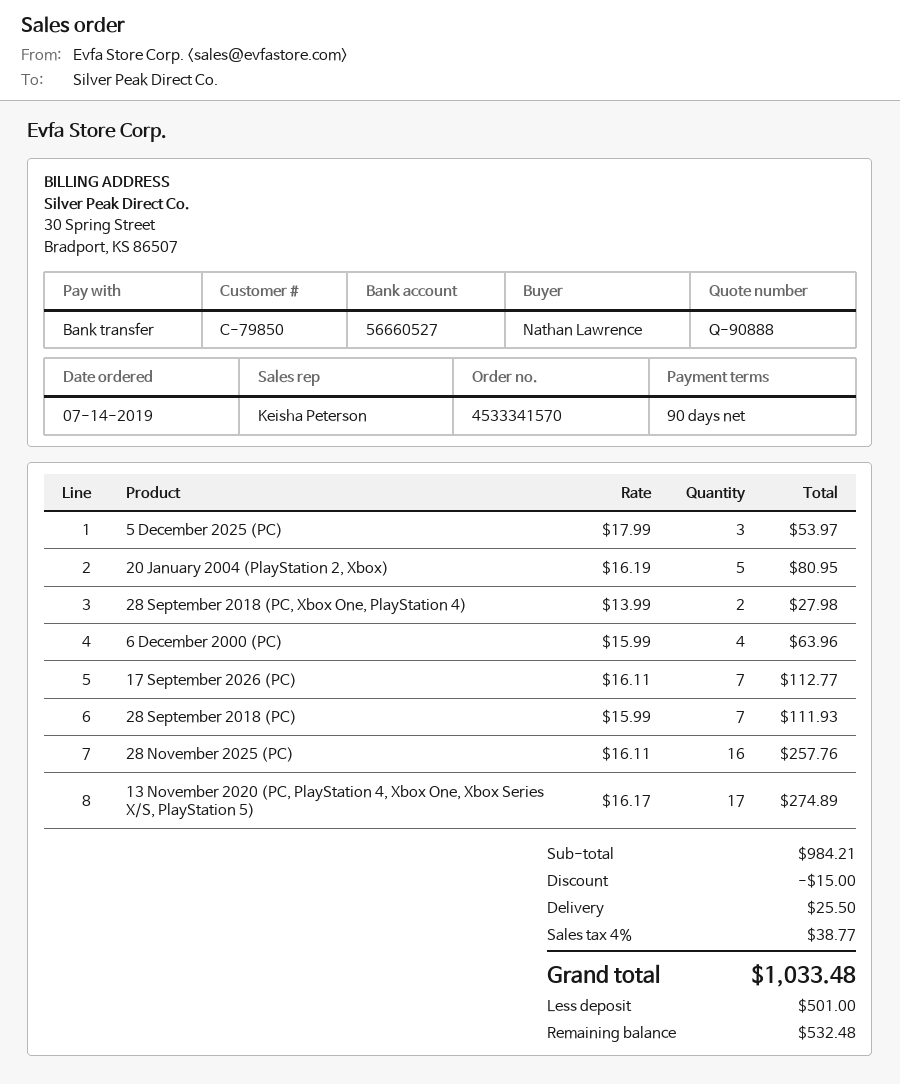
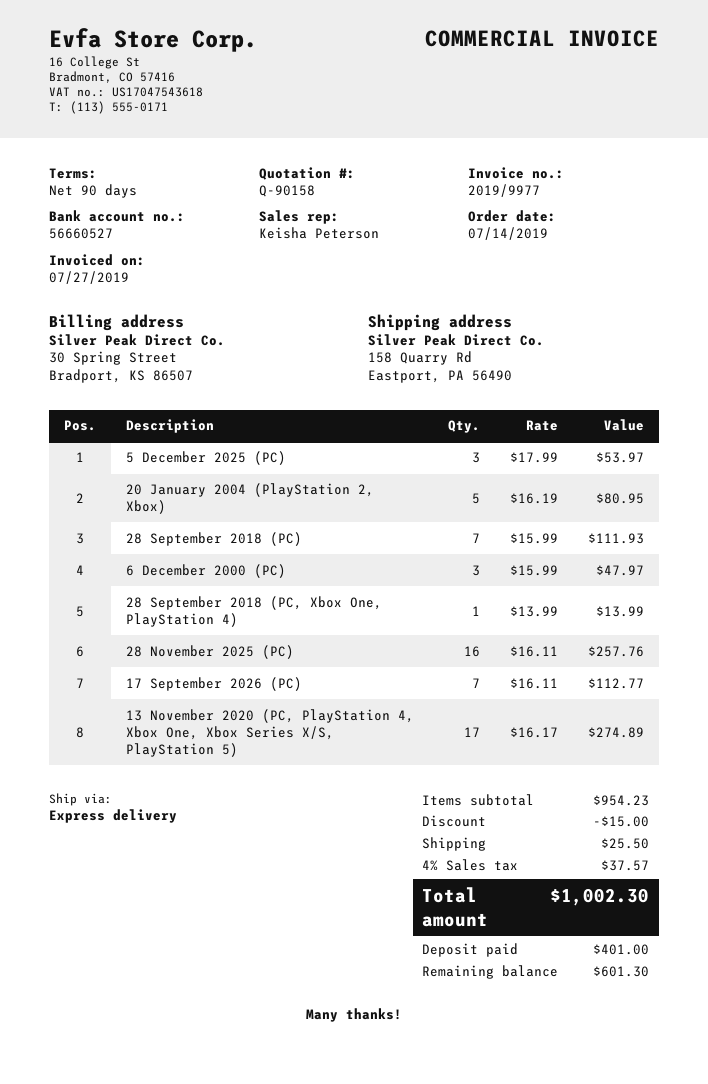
quote number: Q-90888 -> Q-90158
28 September 2018 (PC, Xbox One, PlayStation 4): 2 x 13.99 = 27.98 -> 1 x 13.99 = 13.99
6 December 2000 (PC): 4 x 15.99 = 63.96 -> 3 x 15.99 = 47.97
subtotal: 984.21 -> 954.23
tax: 4% = 38.77 -> 4% = 37.57
total: 1033.48 -> 1002.30
deposit: 501.00 -> 401.00
balance: 532.48 -> 601.30

